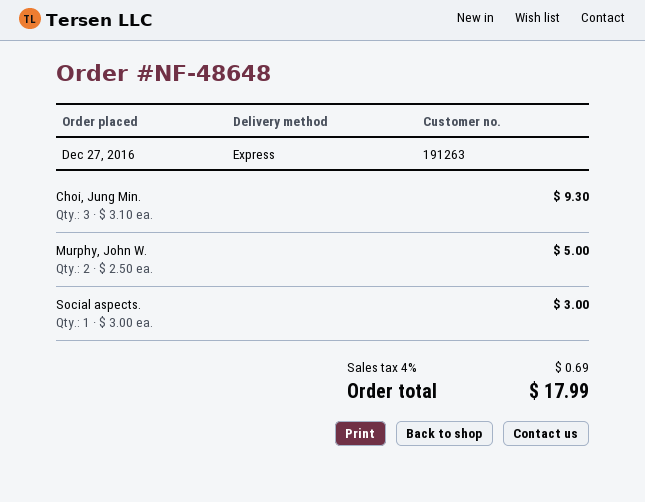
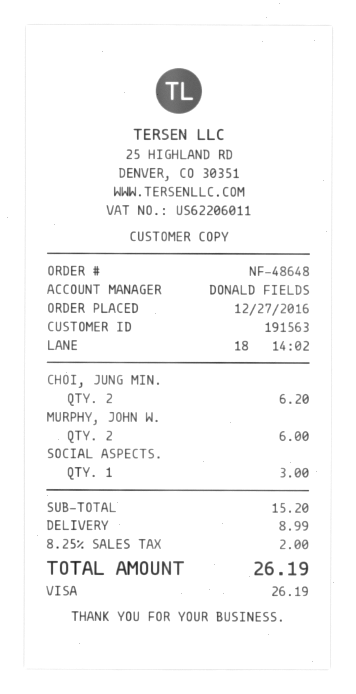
customer number: 191263 -> 191563
Choi, Jung Min.: 3 for 9.30 -> 2 for 6.20
Murphy, John W.: 2 for 5.00 -> 2 for 6.00
shipping: none -> 8.99
tax: 4% = 0.69 -> 8.25% = 2.00
total: 17.99 -> 26.19

